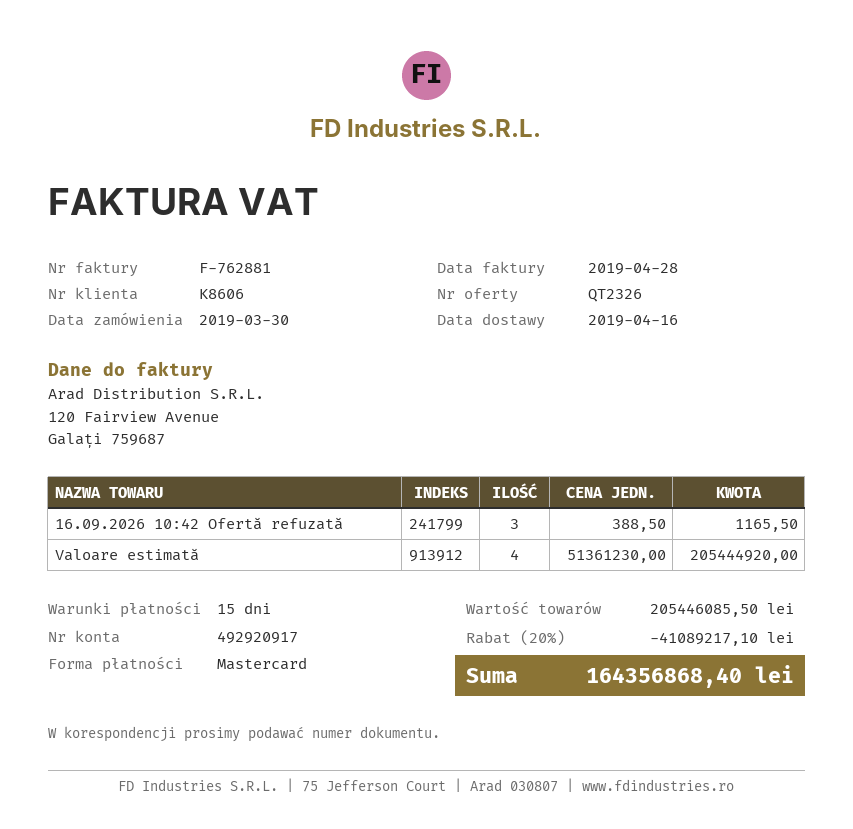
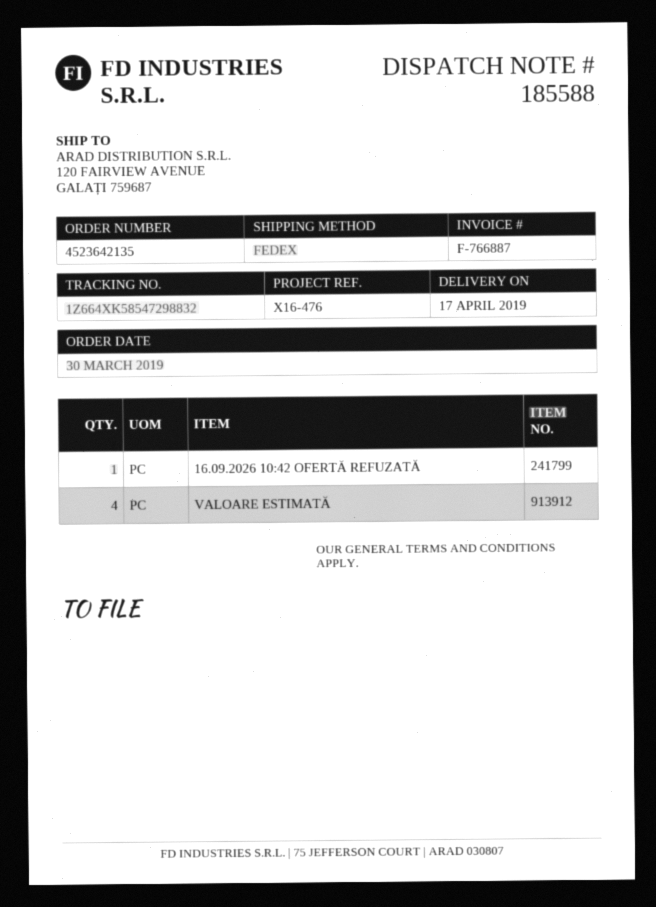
delivery date: 2019-04-16 -> 2019-04-17
invoice number: F-762881 -> F-766887
16.09.2026 10:42 Ofertă refuzată: 3 -> 1

